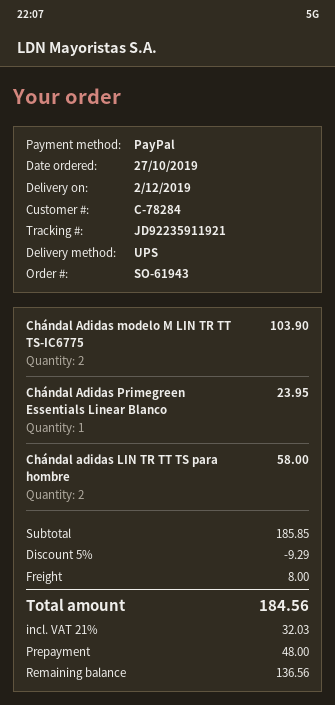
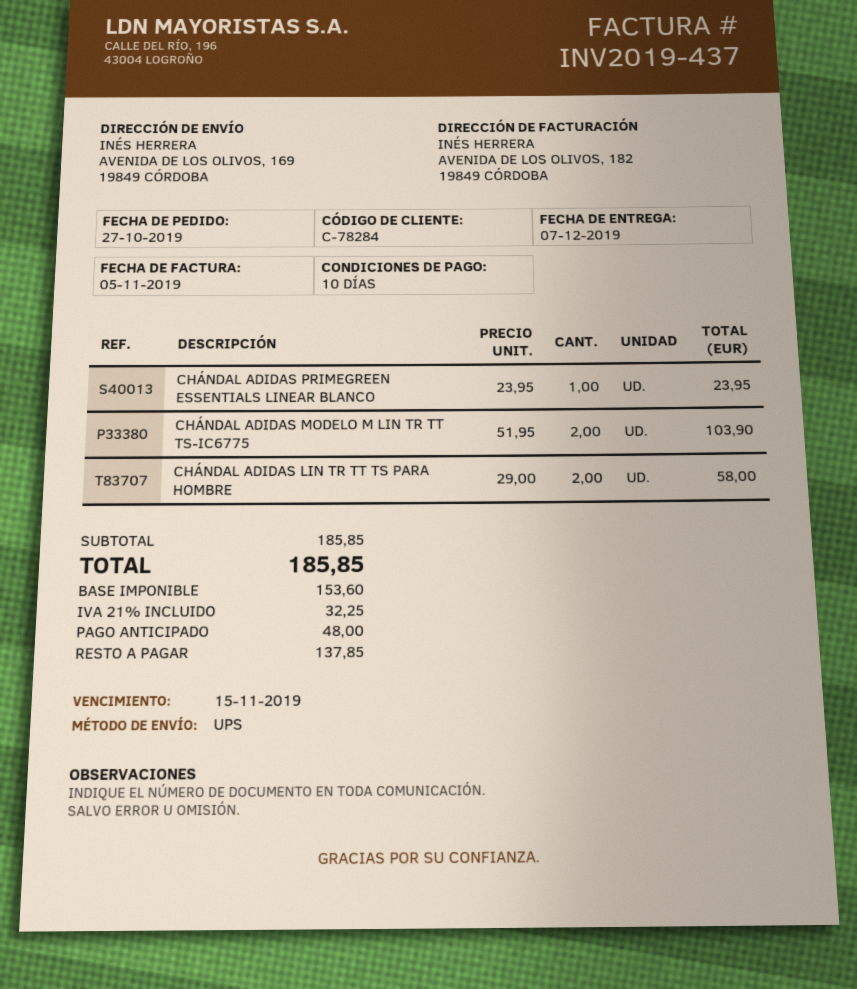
delivery date: 2019-12-02 -> 2019-12-07
discount: 5% = 9.29 -> none
shipping: 8.00 -> none
tax: 21% = 32.03 -> 21% = 32.25
total: 184.56 -> 185.85
balance: 136.56 -> 137.85

